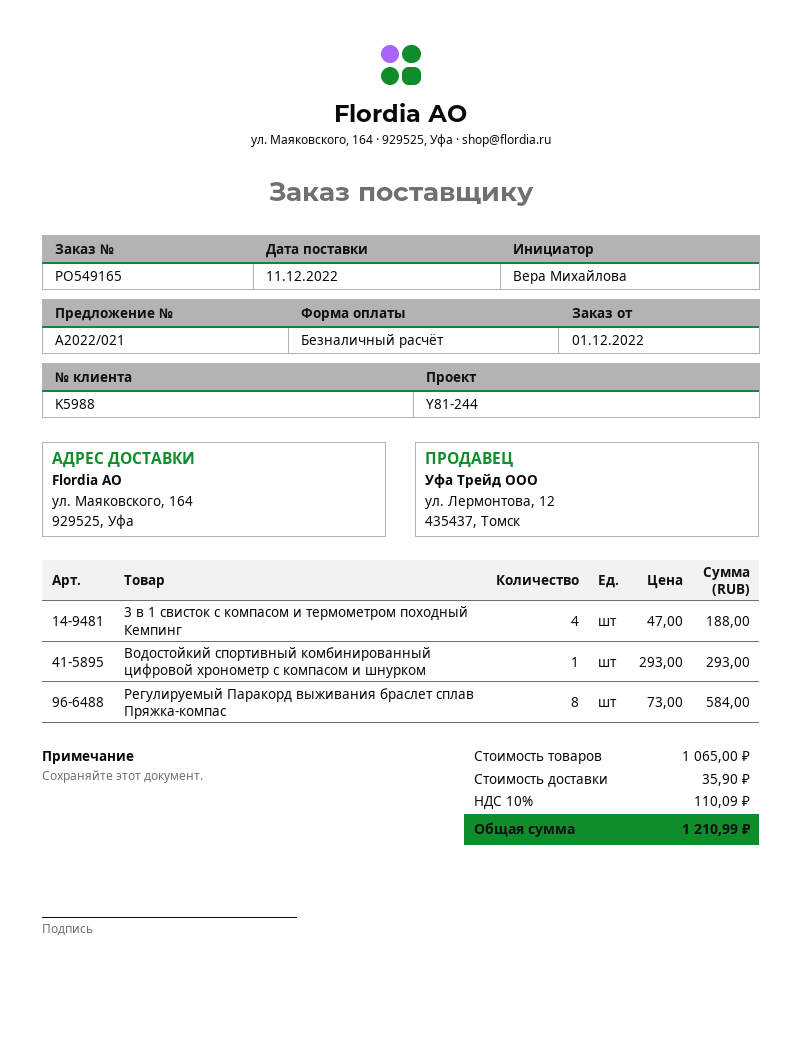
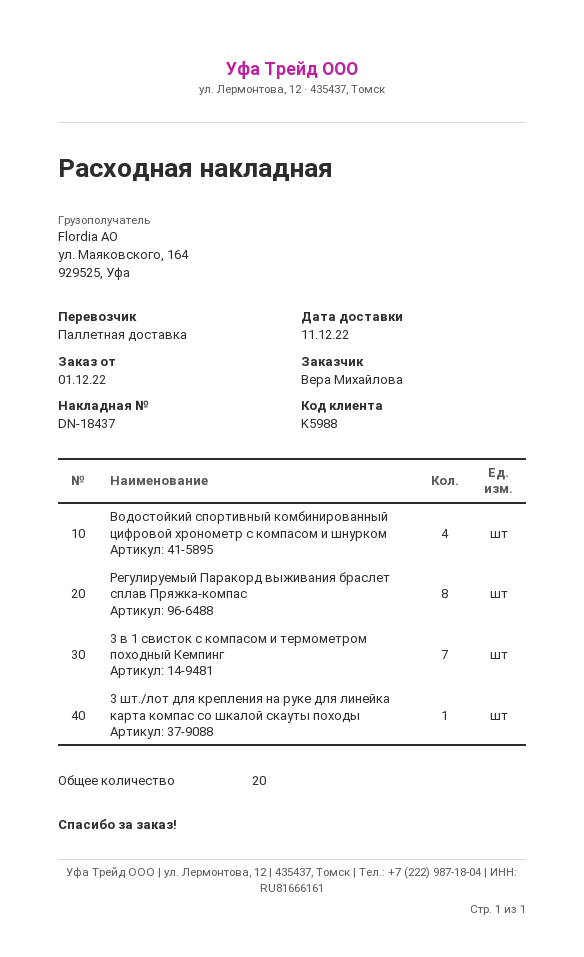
3 в 1 свисток с компасом и термометром походный Кемпинг: 4 -> 7
Водостойкий спортивный комбинированный цифровой хронометр с компасом и шнурком: 1 -> 4
3 шт./лот для крепления на руке для линейка карта компас со шкалой скауты походы: none -> 1

